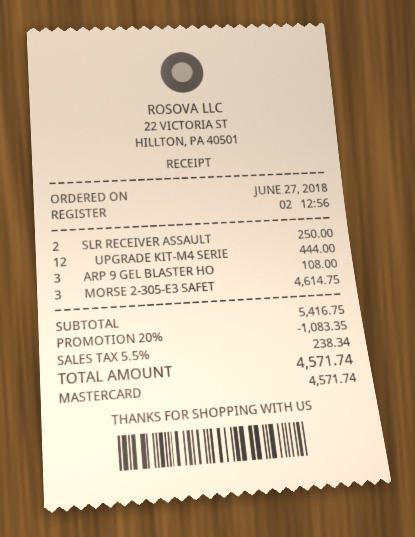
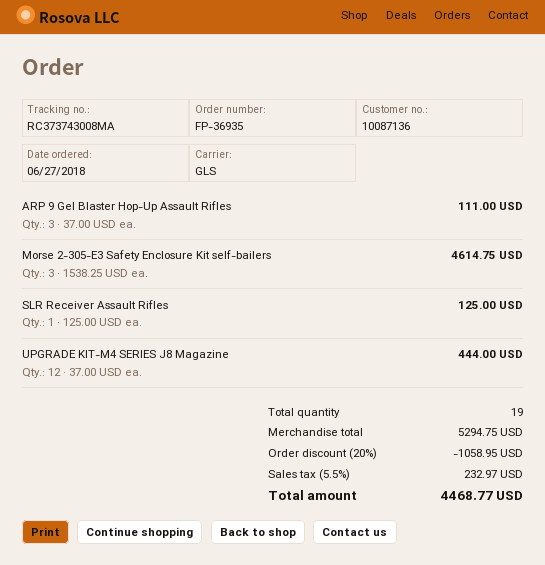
SLR RECEIVER ASSAULT: 2 for 250.00 -> 1 for 125.00
ARP 9 GEL BLASTER HO: 3 for 108.00 -> 3 for 111.00
subtotal: 5416.75 -> 5294.75
discount: 20% = 1083.35 -> 20% = 1058.95
tax: 5.5% = 238.34 -> 5.5% = 232.97
total: 4571.74 -> 4468.77

